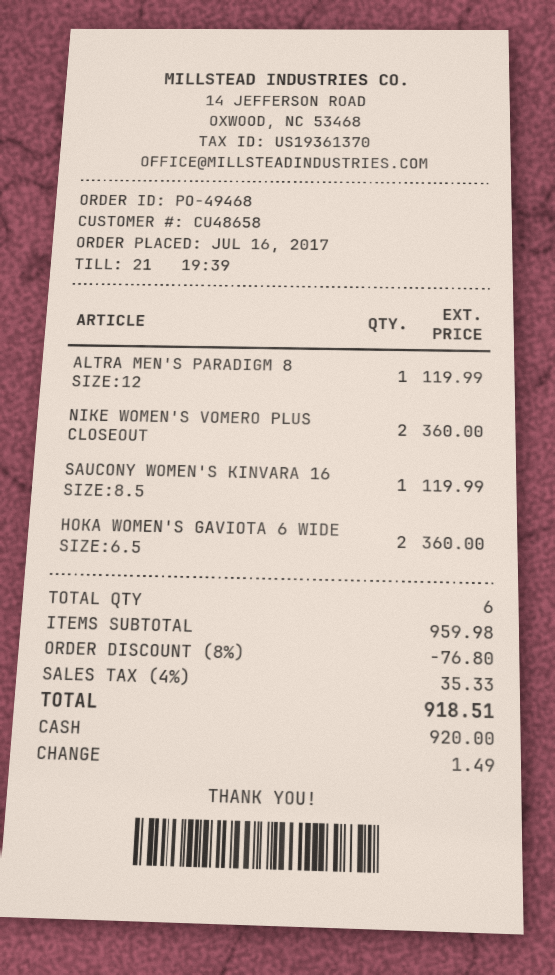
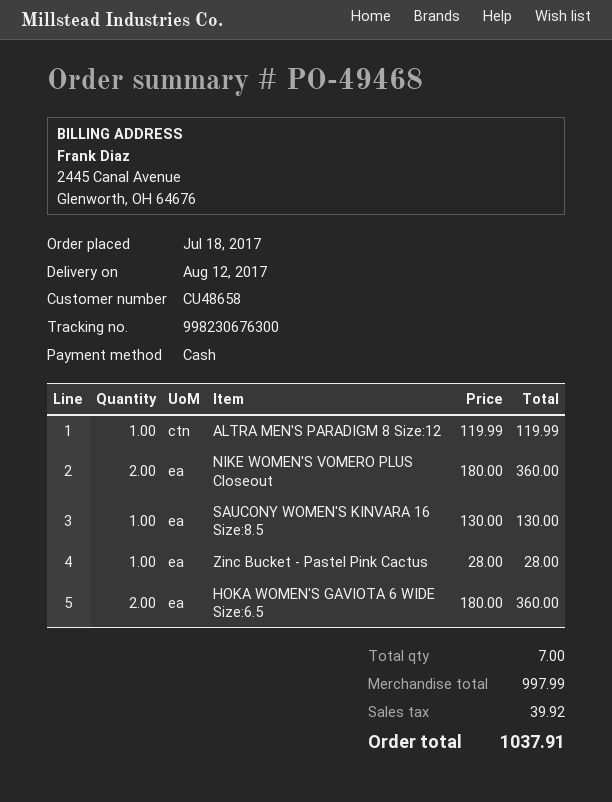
order date: 2017-07-16 -> 2017-07-18
SAUCONY WOMEN'S KINVARA 16 SIZE:8.5: 1 for 119.99 -> 1 for 130.00
Zinc Bucket - Pastel Pink Cactus: none -> 1 for 28.00
total quantity: 6 -> 7
subtotal: 959.98 -> 997.99
discount: 8% = 76.80 -> none
tax: 35.33 -> 39.92
total: 918.51 -> 1037.91

